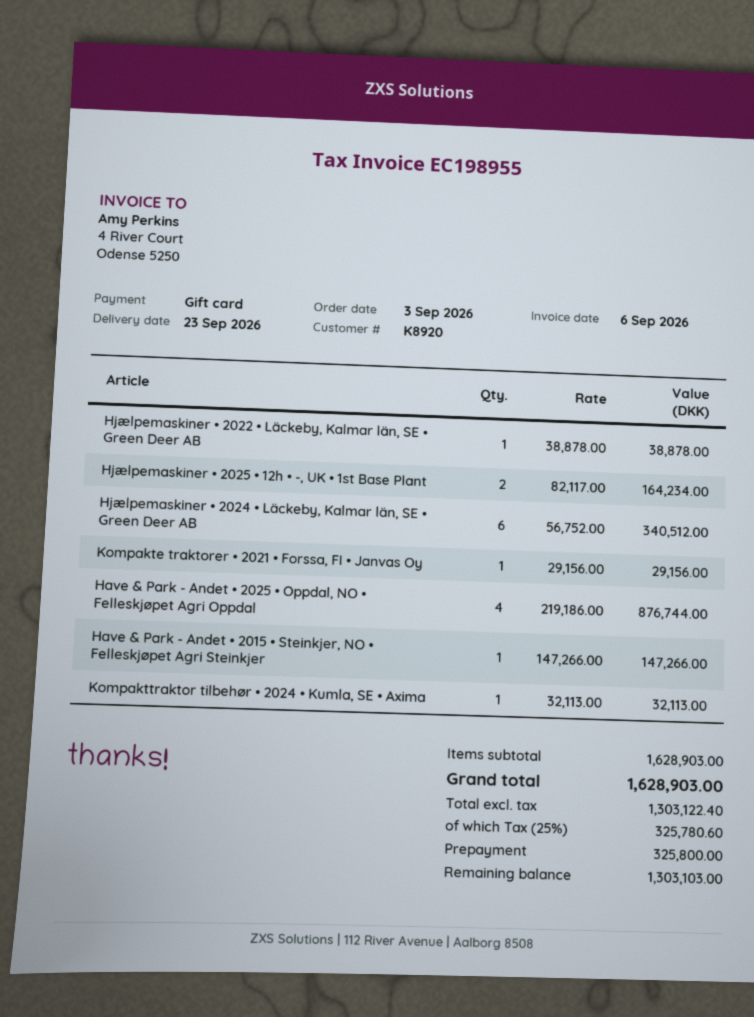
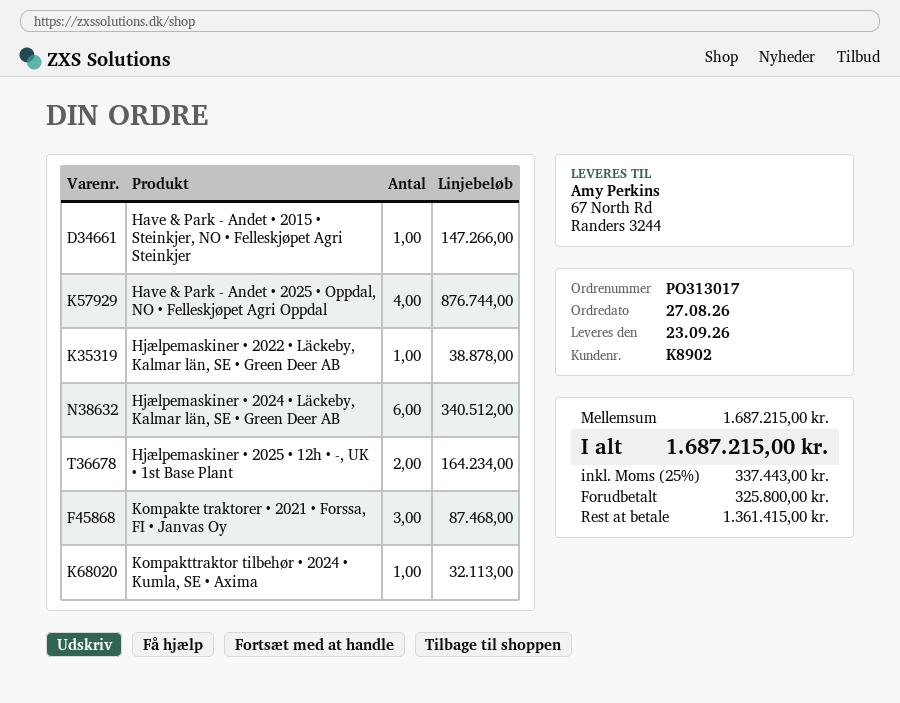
order date: 2026-09-03 -> 2026-08-27
customer number: K8920 -> K8902
Kompakte traktorer • 2021 • Forssa, FI • Janvas Oy: 1 for 29156.00 -> 3 for 87468.00
subtotal: 1628903.00 -> 1687215.00
tax: 25% = 325780.60 -> 25% = 337443.00
total: 1628903.00 -> 1687215.00
balance: 1303103.00 -> 1361415.00

